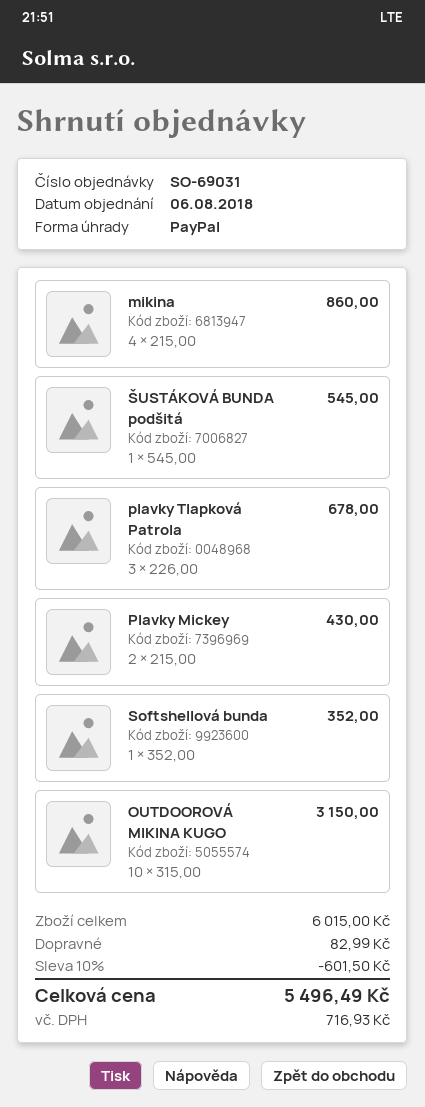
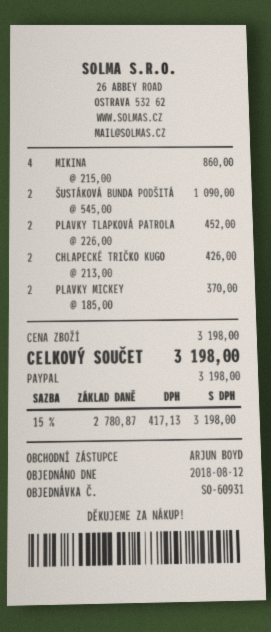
order number: SO-69031 -> SO-60931
order date: 2018-08-06 -> 2018-08-12
ŠUSTÁKOVÁ BUNDA podšitá: 1 x 545.00 = 545.00 -> 2 x 545.00 = 1090.00
plavky Tlapková Patrola: 3 x 226.00 = 678.00 -> 2 x 226.00 = 452.00
Plavky Mickey: 2 x 215.00 = 430.00 -> 2 x 185.00 = 370.00
Softshellová bunda: 1 x 352.00 = 352.00 -> none
OUTDOOROVÁ MIKINA KUGO: 10 x 315.00 = 3150.00 -> none
CHLAPECKÉ TRIČKO KUGO: none -> 2 x 213.00 = 426.00
subtotal: 6015.00 -> 3198.00
discount: 10% = 601.50 -> none
shipping: 82.99 -> none
tax: 716.93 -> 417.13
total: 5496.49 -> 3198.00

